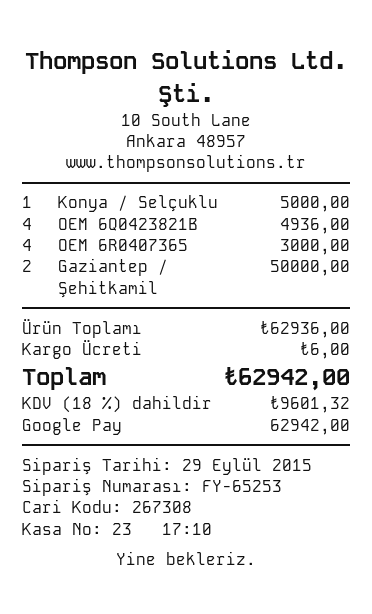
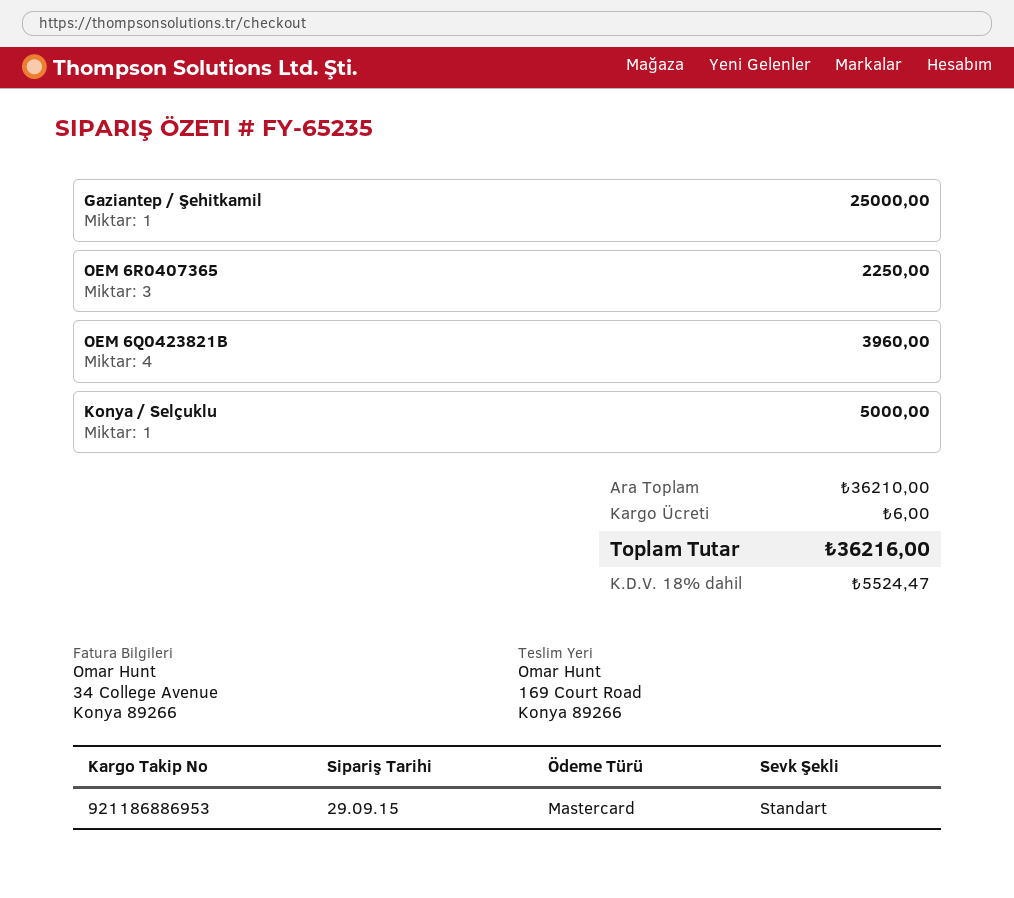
order number: FY-65253 -> FY-65235
payment method: Google Pay -> Mastercard
OEM 6Q0423821B: 4 for 4936.00 -> 4 for 3960.00
OEM 6R0407365: 4 for 3000.00 -> 3 for 2250.00
Gaziantep / Şehitkamil: 2 for 50000.00 -> 1 for 25000.00
subtotal: 62936.00 -> 36210.00
tax: 18% = 9601.32 -> 18% = 5524.47
total: 62942.00 -> 36216.00

